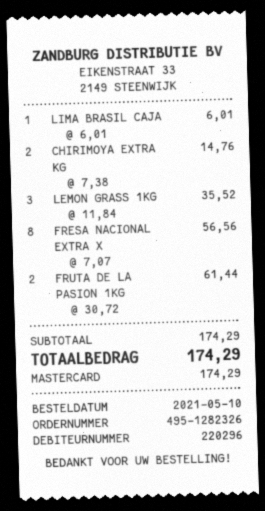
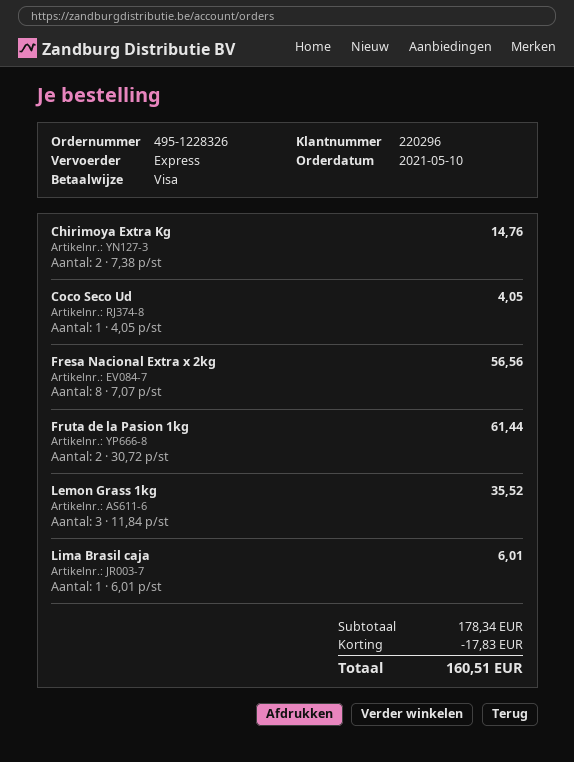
order number: 495-1282326 -> 495-1228326
payment method: Mastercard -> Visa
Coco Seco Ud: none -> 1 x 4.05 = 4.05
subtotal: 174.29 -> 178.34
discount: none -> 17.83
total: 174.29 -> 160.51

